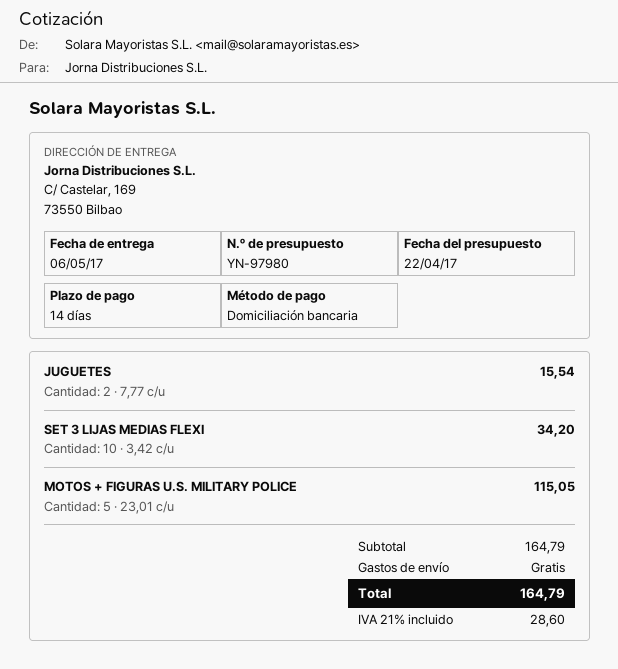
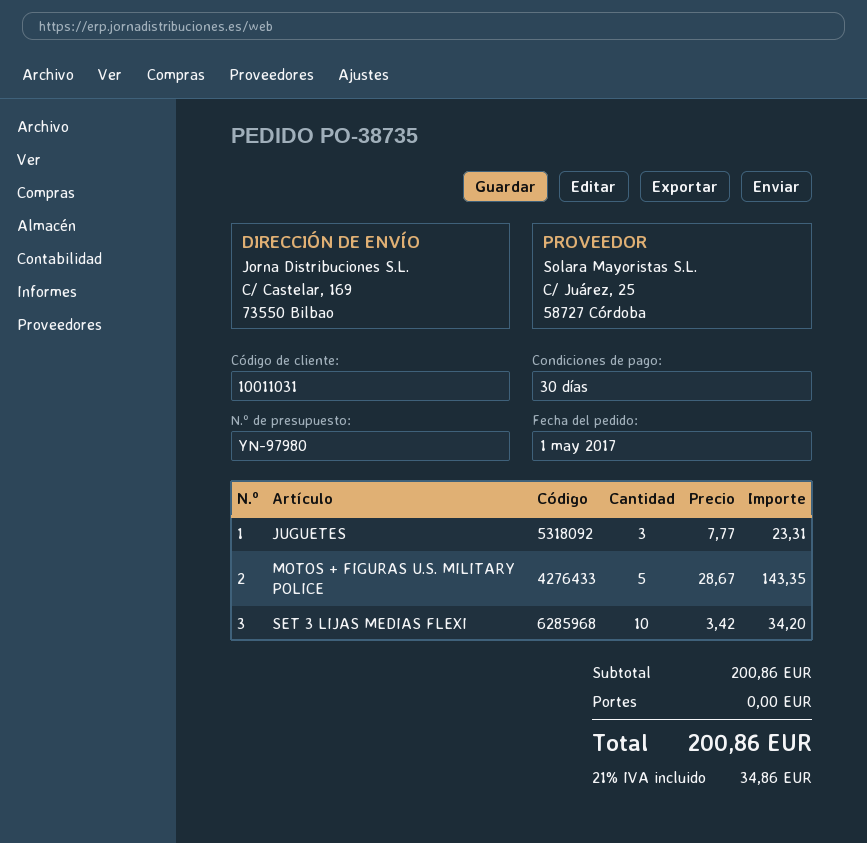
payment terms: 14 days -> 30 days
JUGUETES: 2 x 7.77 = 15.54 -> 3 x 7.77 = 23.31
MOTOS + FIGURAS U.S. MILITARY POLICE: 5 x 23.01 = 115.05 -> 5 x 28.67 = 143.35
subtotal: 164.79 -> 200.86
tax: 21% = 28.60 -> 21% = 34.86
total: 164.79 -> 200.86

